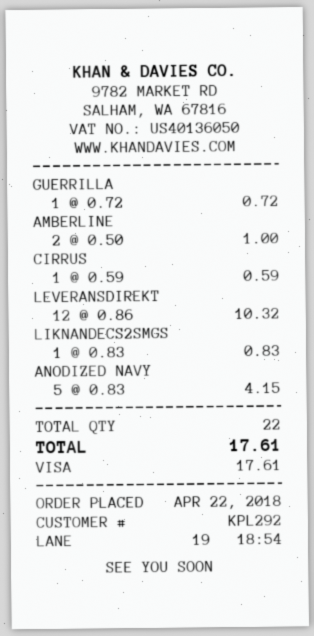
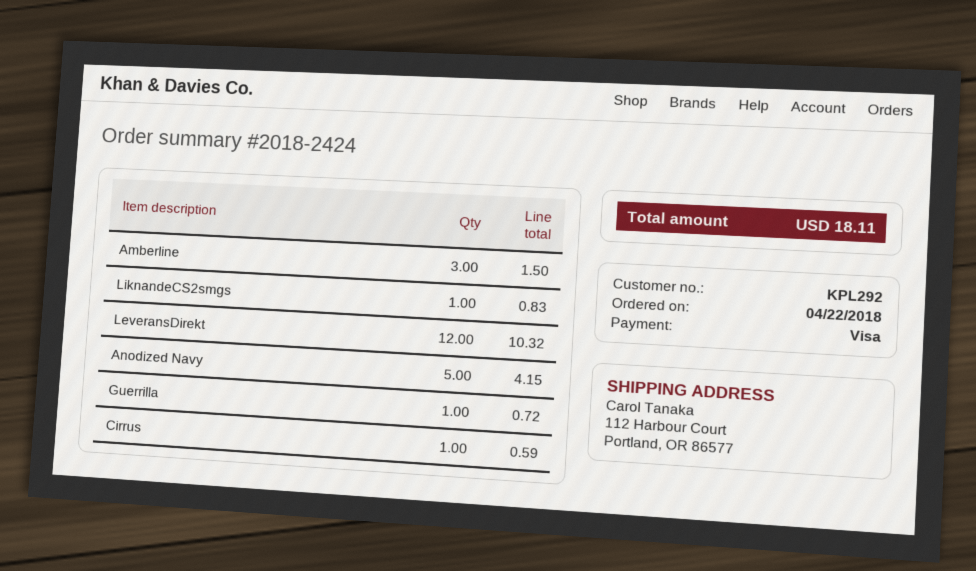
AMBERLINE: 2 for 1.00 -> 3 for 1.50
total: 17.61 -> 18.11

